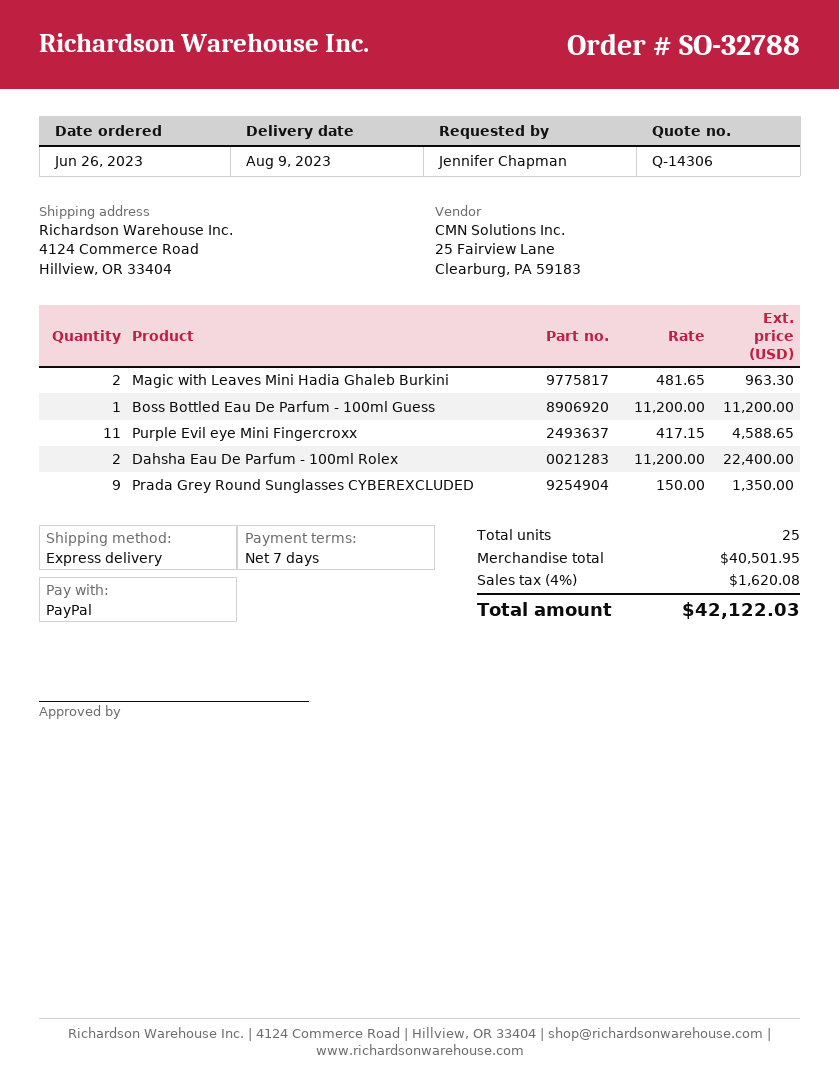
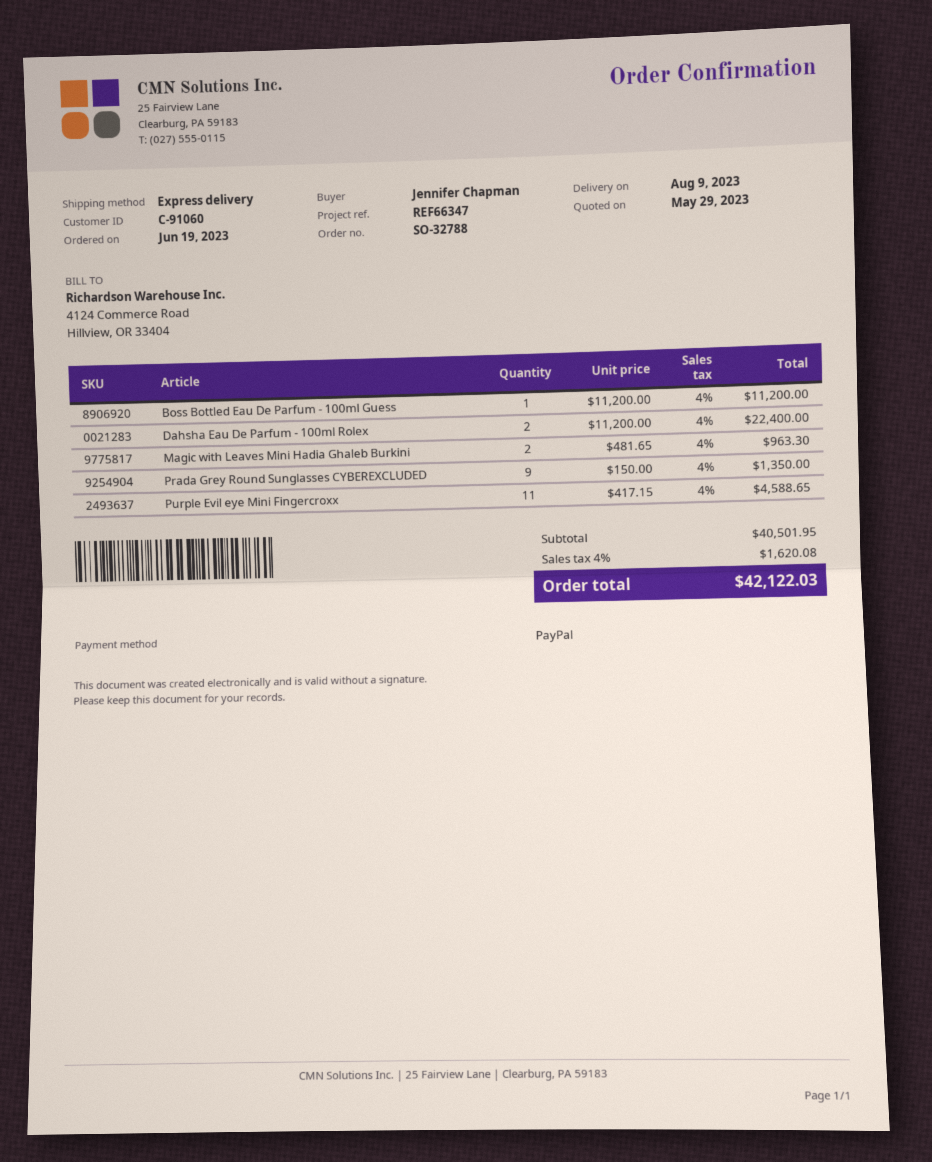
order date: 2023-06-26 -> 2023-06-19

